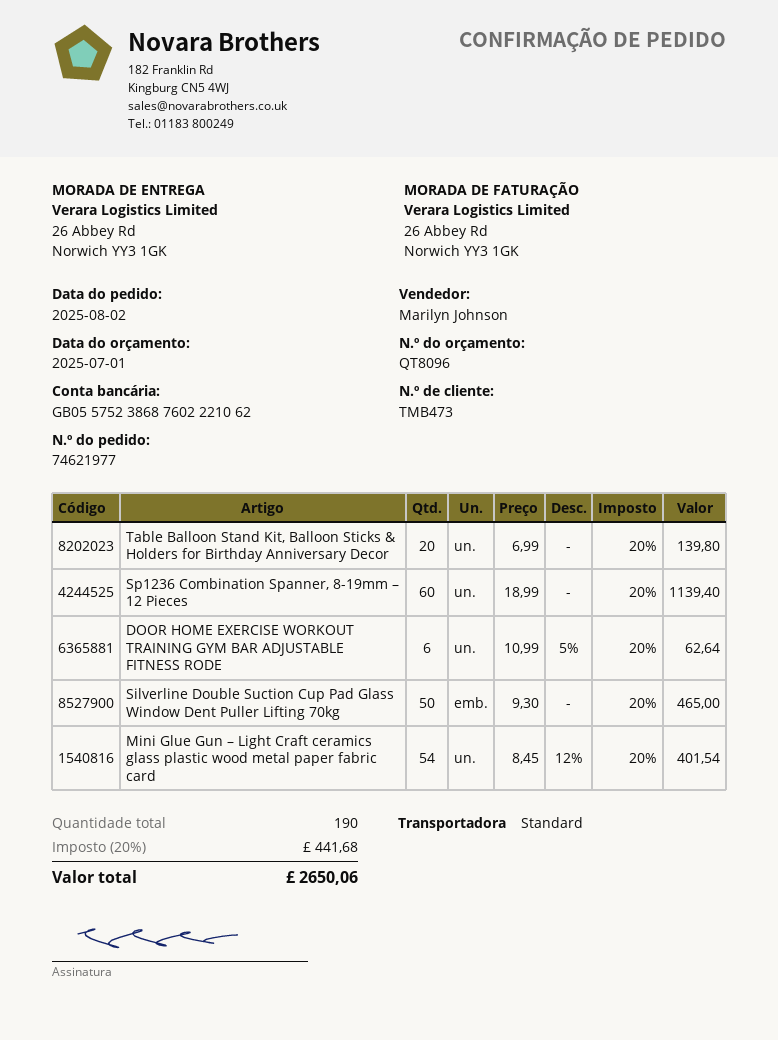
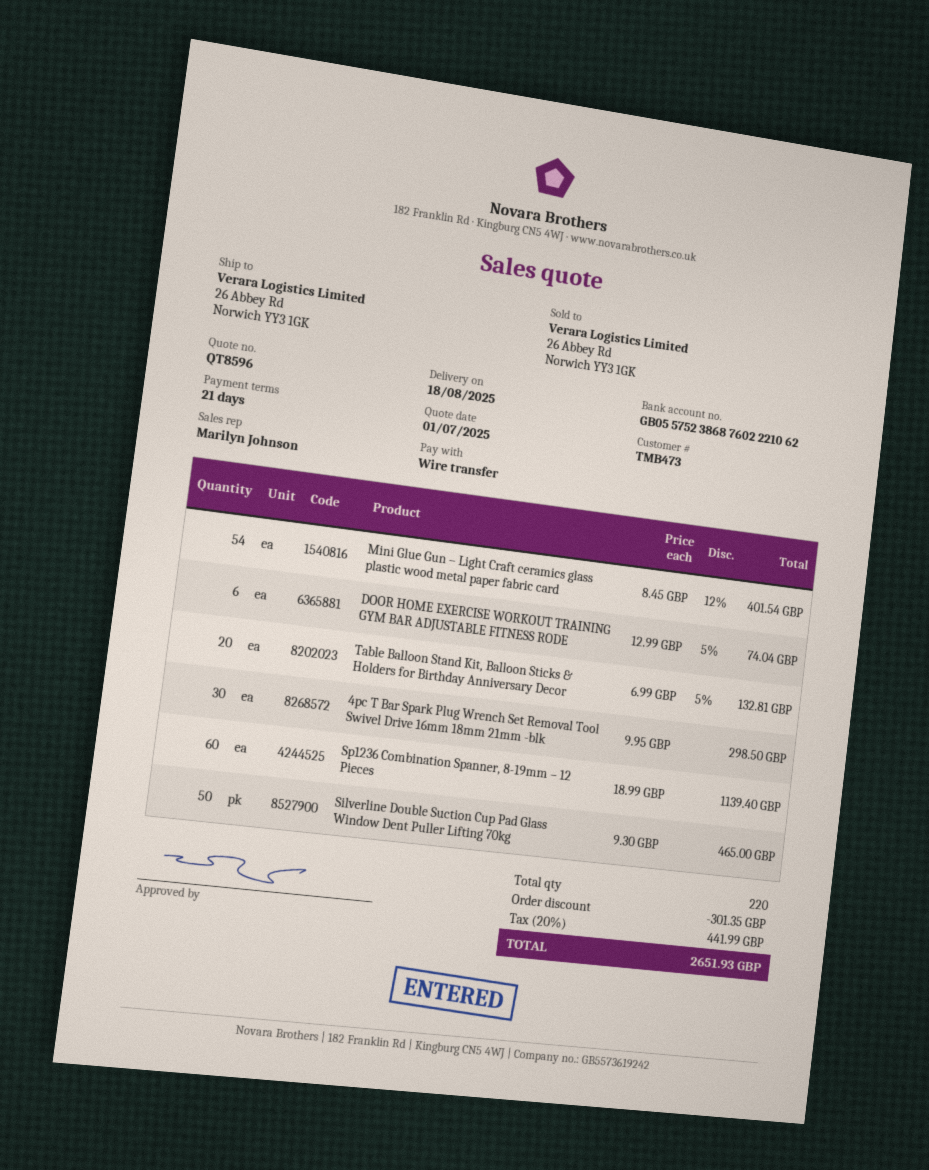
quote number: QT8096 -> QT8596
Table Balloon Stand Kit, Balloon Sticks & Holders for Birthday Anniversary Decor: 20 x 6.99 = 139.80 -> 20 x 6.99 - 5% = 132.81
DOOR HOME EXERCISE WORKOUT TRAINING GYM BAR ADJUSTABLE FITNESS RODE: 6 x 10.99 - 5% = 62.64 -> 6 x 12.99 - 5% = 74.04
4pc T Bar Spark Plug Wrench Set Removal Tool Swivel Drive 16mm 18mm 21mm -blk: none -> 30 x 9.95 = 298.50
total quantity: 190 -> 220
discount: none -> 301.35
tax: 20% = 441.68 -> 20% = 441.99
total: 2650.06 -> 2651.93

